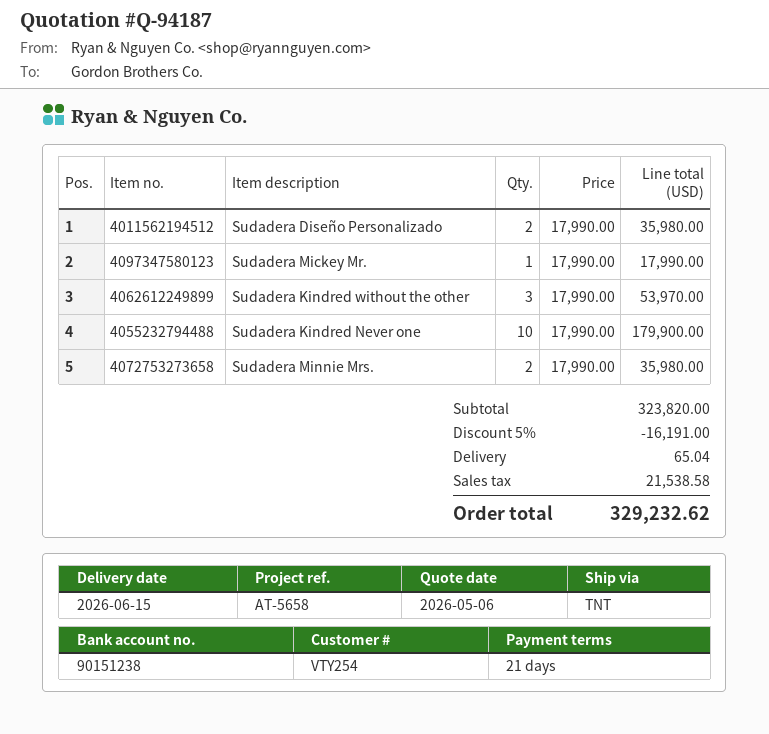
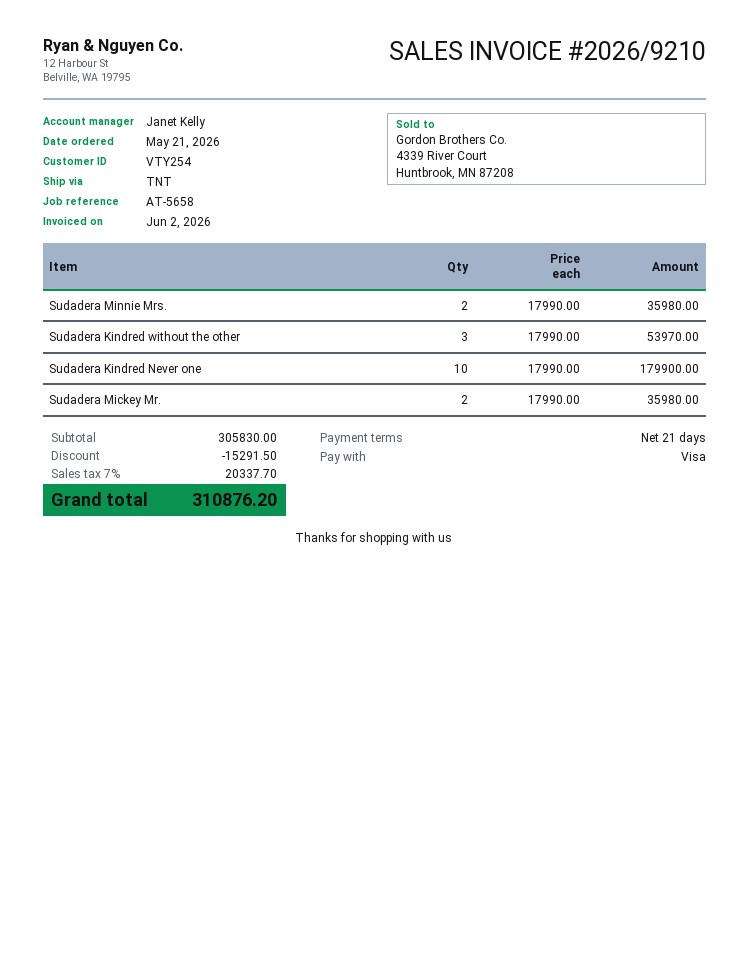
Sudadera Diseño Personalizado: 2 x 17990.00 = 35980.00 -> none
Sudadera Mickey Mr.: 1 x 17990.00 = 17990.00 -> 2 x 17990.00 = 35980.00
subtotal: 323820.00 -> 305830.00
discount: 16191.00 -> 15291.50
shipping: 65.04 -> none
tax: 21538.58 -> 20337.70
total: 329232.62 -> 310876.20

